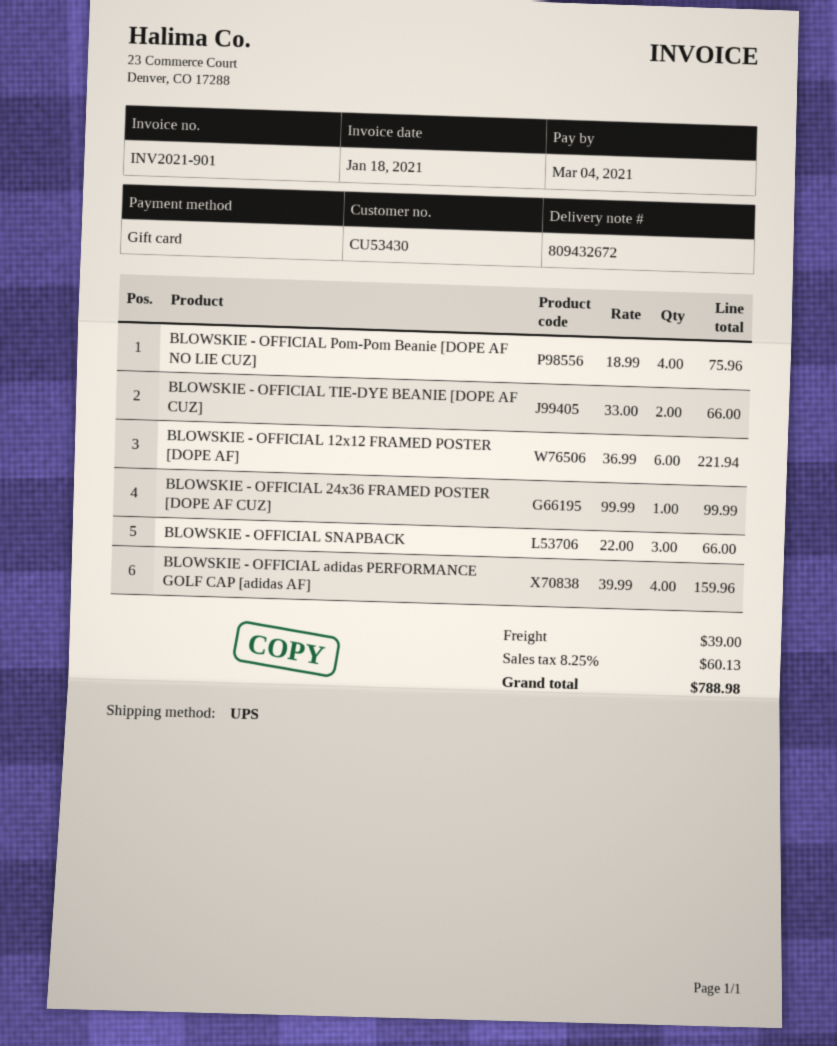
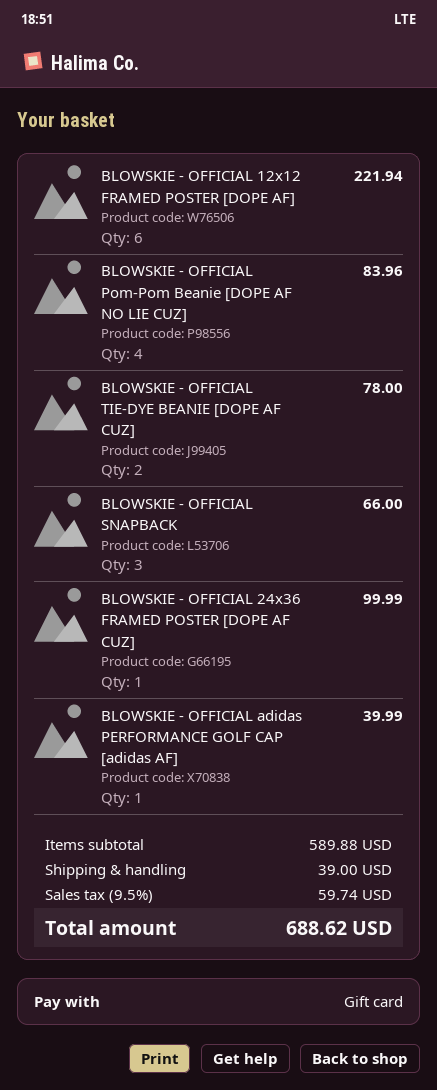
BLOWSKIE - OFFICIAL Pom-Pom Beanie [DOPE AF NO LIE CUZ]: 4 for 75.96 -> 4 for 83.96
BLOWSKIE - OFFICIAL TIE-DYE BEANIE [DOPE AF CUZ]: 2 for 66.00 -> 2 for 78.00
BLOWSKIE - OFFICIAL adidas PERFORMANCE GOLF CAP [adidas AF]: 4 for 159.96 -> 1 for 39.99
tax: 8.25% = 60.13 -> 9.5% = 59.74
total: 788.98 -> 688.62

